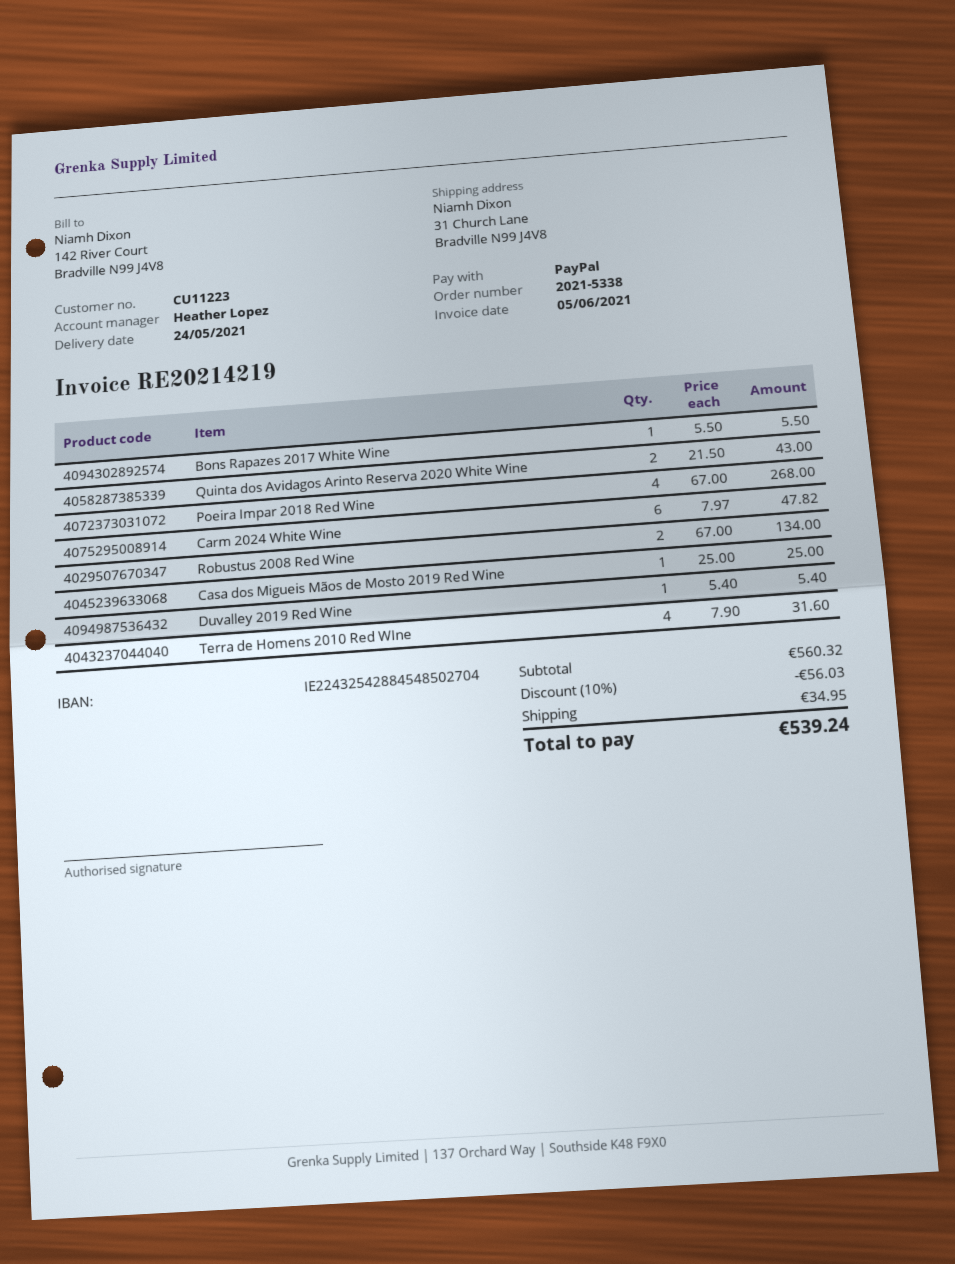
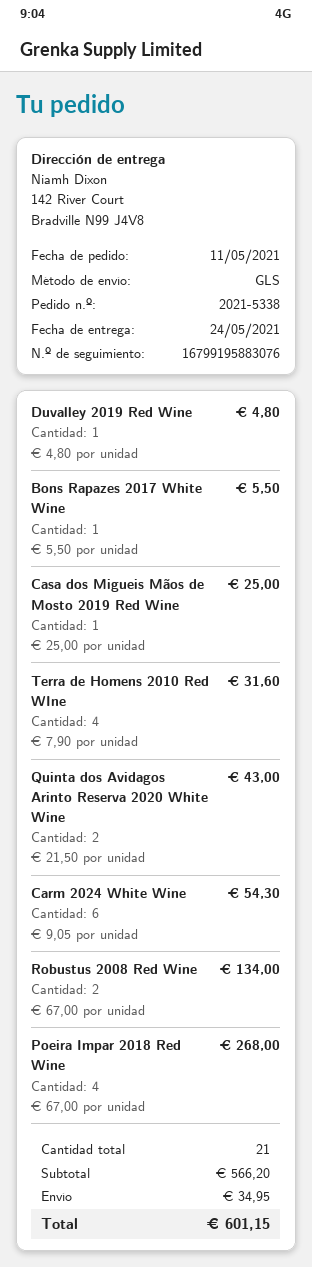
ship to: 31 Church Lane, Bradville N99 J4V8 -> 142 River Court, Bradville N99 J4V8
Carm 2024 White Wine: 6 x 7.97 = 47.82 -> 6 x 9.05 = 54.30
Duvalley 2019 Red Wine: 1 x 5.40 = 5.40 -> 1 x 4.80 = 4.80
subtotal: 560.32 -> 566.20
discount: 10% = 56.03 -> none
total: 539.24 -> 601.15

